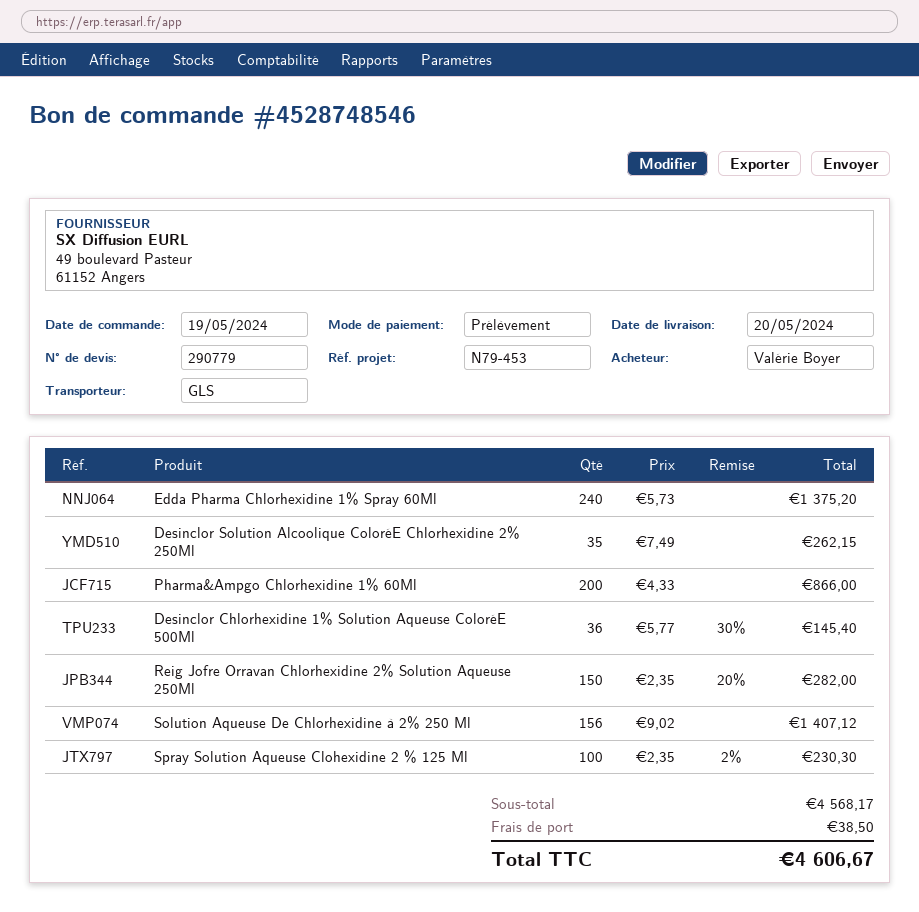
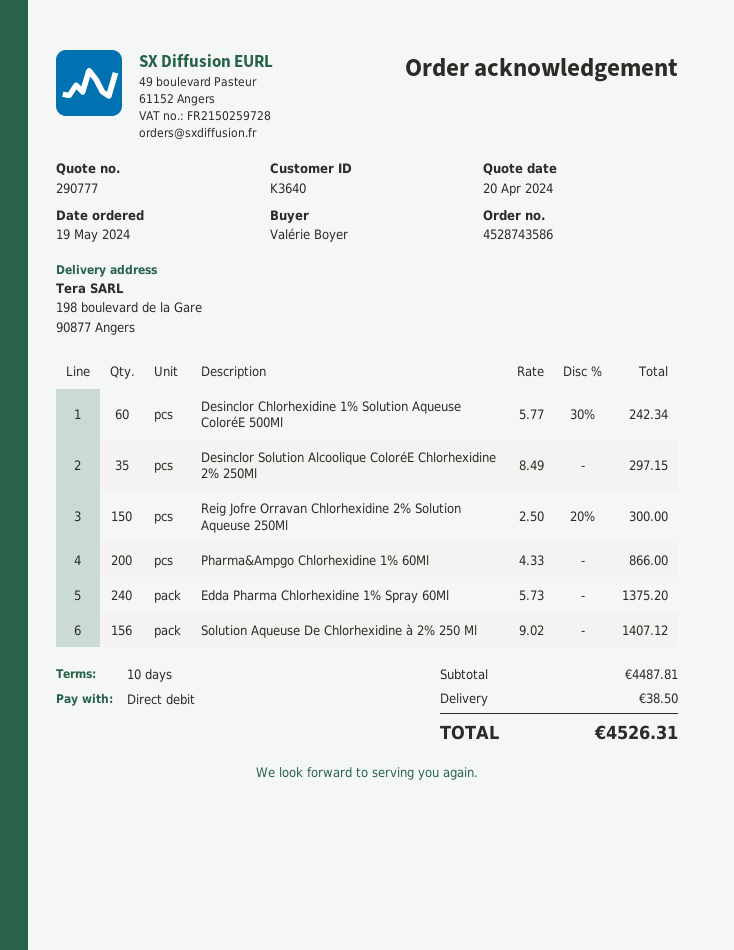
quote number: 290779 -> 290777
order number: 4528748546 -> 4528743586
Desinclor Solution Alcoolique ColoréE Chlorhexidine 2% 250Ml: 35 x 7.49 = 262.15 -> 35 x 8.49 = 297.15
Desinclor Chlorhexidine 1% Solution Aqueuse ColoréE 500Ml: 36 x 5.77 - 30% = 145.40 -> 60 x 5.77 - 30% = 242.34
Reig Jofre Orravan Chlorhexidine 2% Solution Aqueuse 250Ml: 150 x 2.35 - 20% = 282.00 -> 150 x 2.50 - 20% = 300.00
Spray Solution Aqueuse Clohexidine 2 % 125 Ml: 100 x 2.35 - 2% = 230.30 -> none
subtotal: 4568.17 -> 4487.81
total: 4606.67 -> 4526.31

